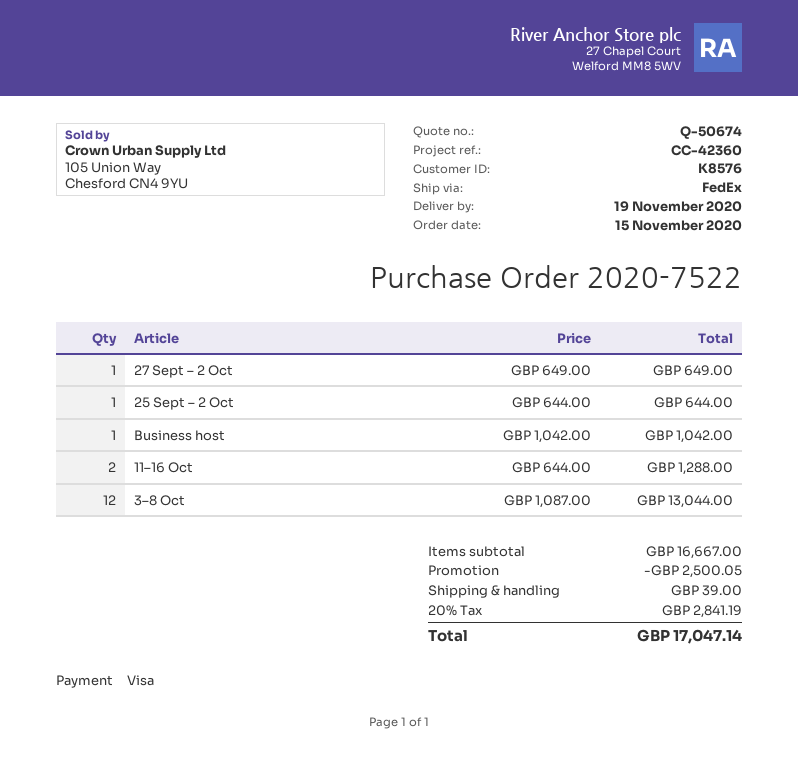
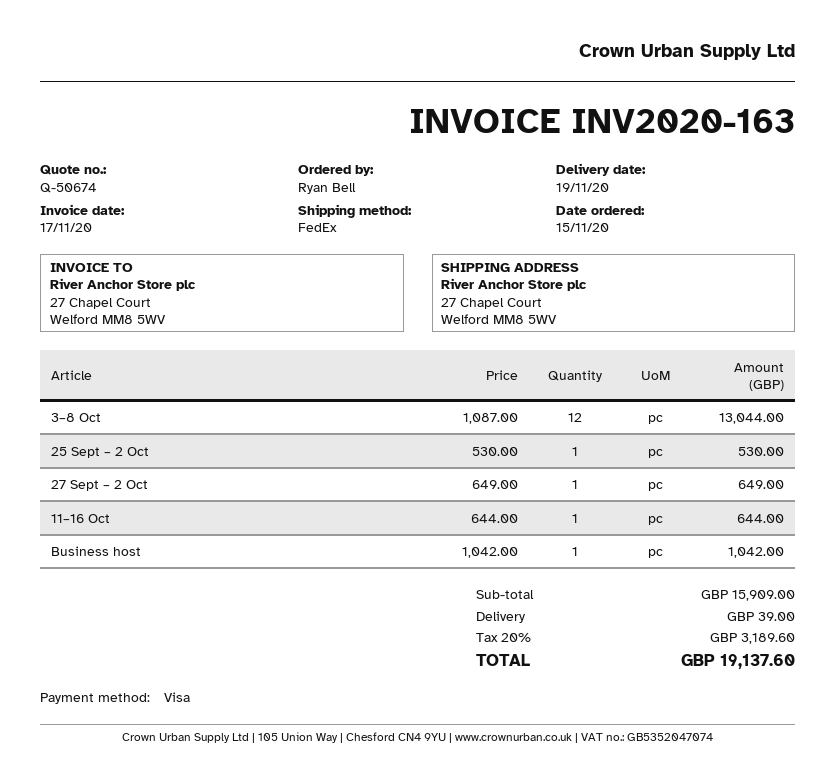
25 Sept – 2 Oct: 1 x 644.00 = 644.00 -> 1 x 530.00 = 530.00
11–16 Oct: 2 x 644.00 = 1288.00 -> 1 x 644.00 = 644.00
subtotal: 16667.00 -> 15909.00
discount: 2500.05 -> none
tax: 20% = 2841.19 -> 20% = 3189.60
total: 17047.14 -> 19137.60

